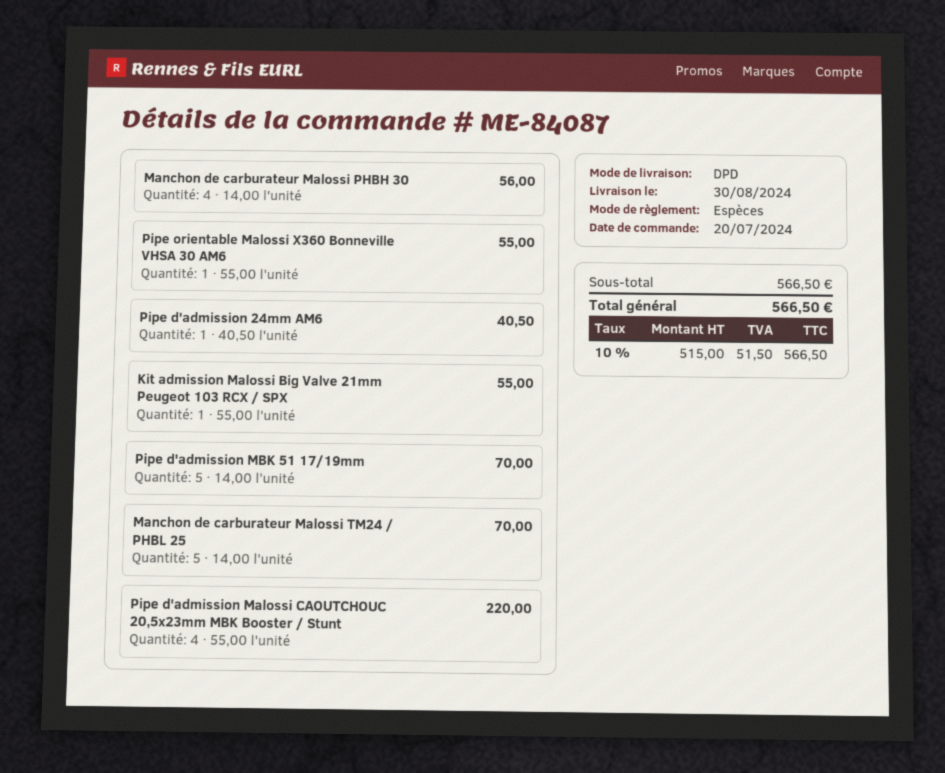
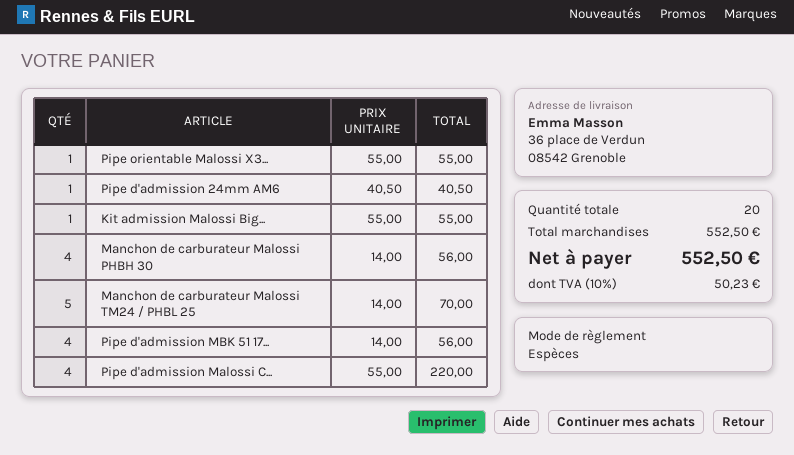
Pipe d'admission MBK 51 17/19mm: 5 x 14.00 = 70.00 -> 4 x 14.00 = 56.00
subtotal: 566.50 -> 552.50
tax: 10% = 51.50 -> 10% = 50.23
total: 566.50 -> 552.50

